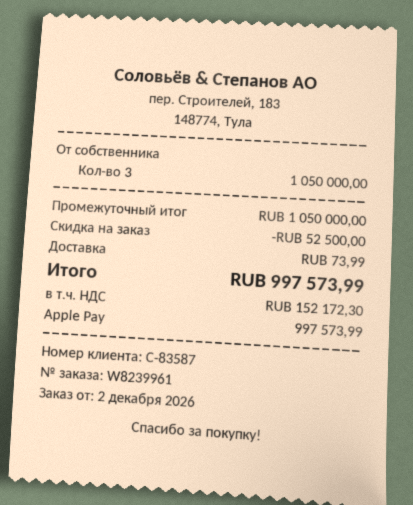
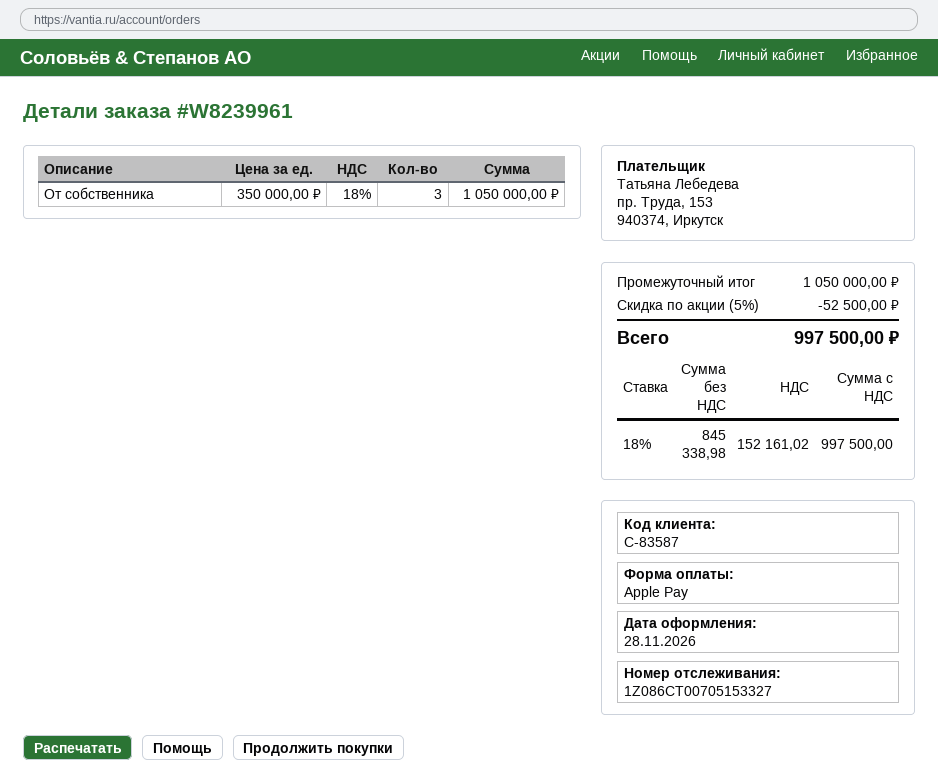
order date: 2026-12-02 -> 2026-11-28
shipping: 73.99 -> none
tax: 152172.30 -> 152161.02
total: 997573.99 -> 997500.00

